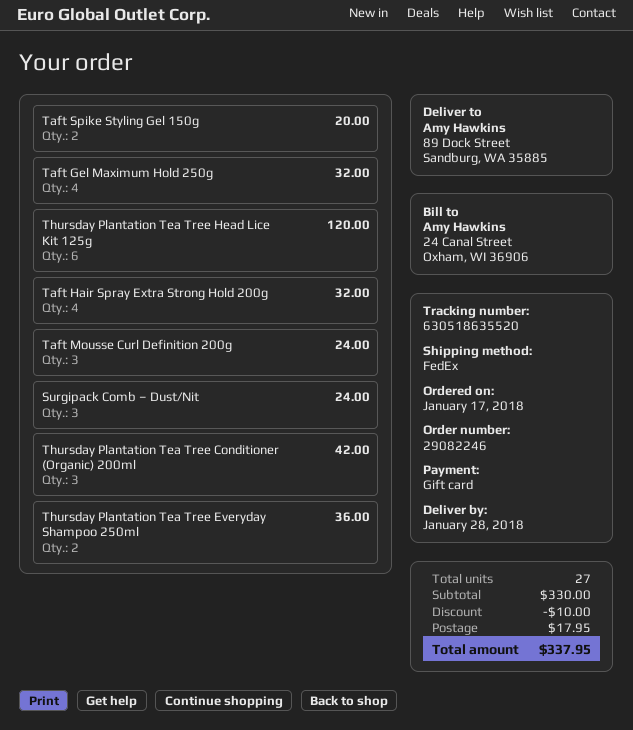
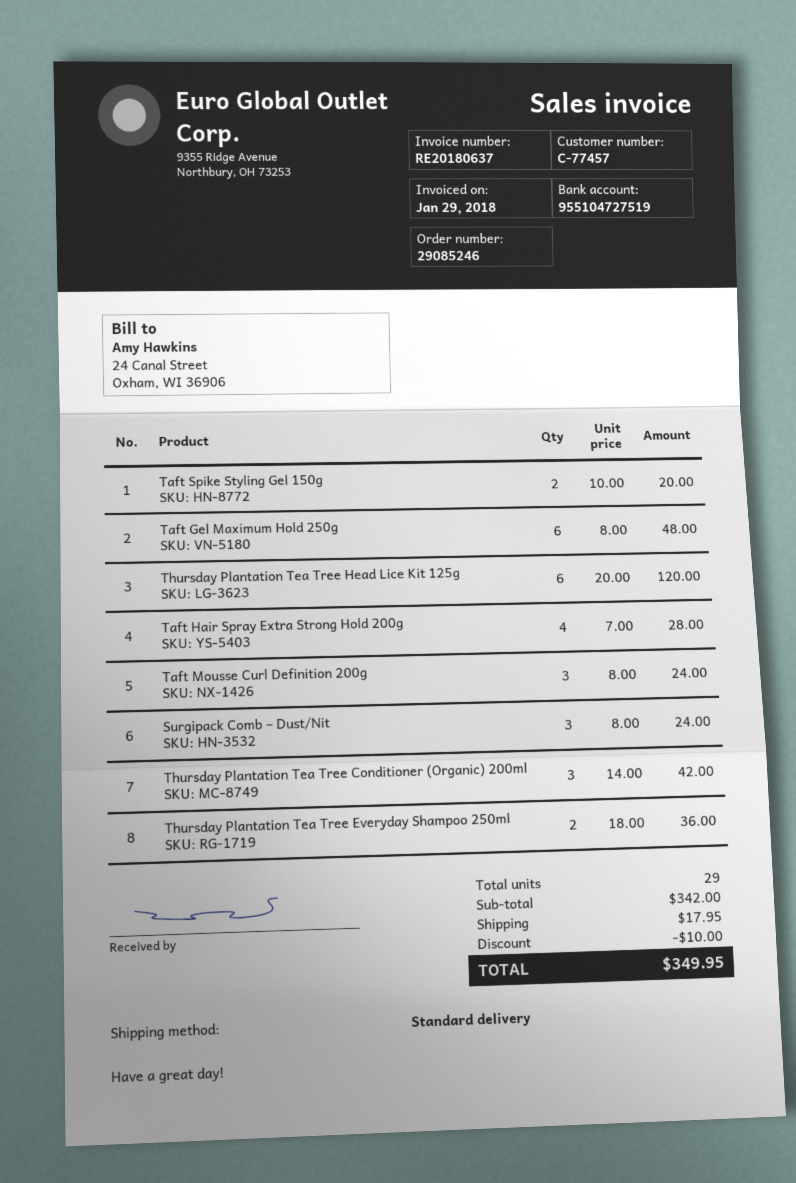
order number: 29082246 -> 29085246
shipping method: FedEx -> standard
Taft Gel Maximum Hold 250g: 4 for 32.00 -> 6 for 48.00
Taft Hair Spray Extra Strong Hold 200g: 4 for 32.00 -> 4 for 28.00
total quantity: 27 -> 29
subtotal: 330.00 -> 342.00
total: 337.95 -> 349.95

